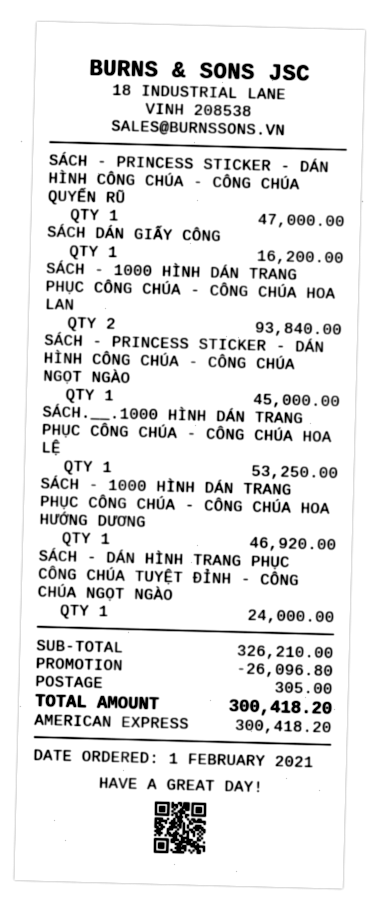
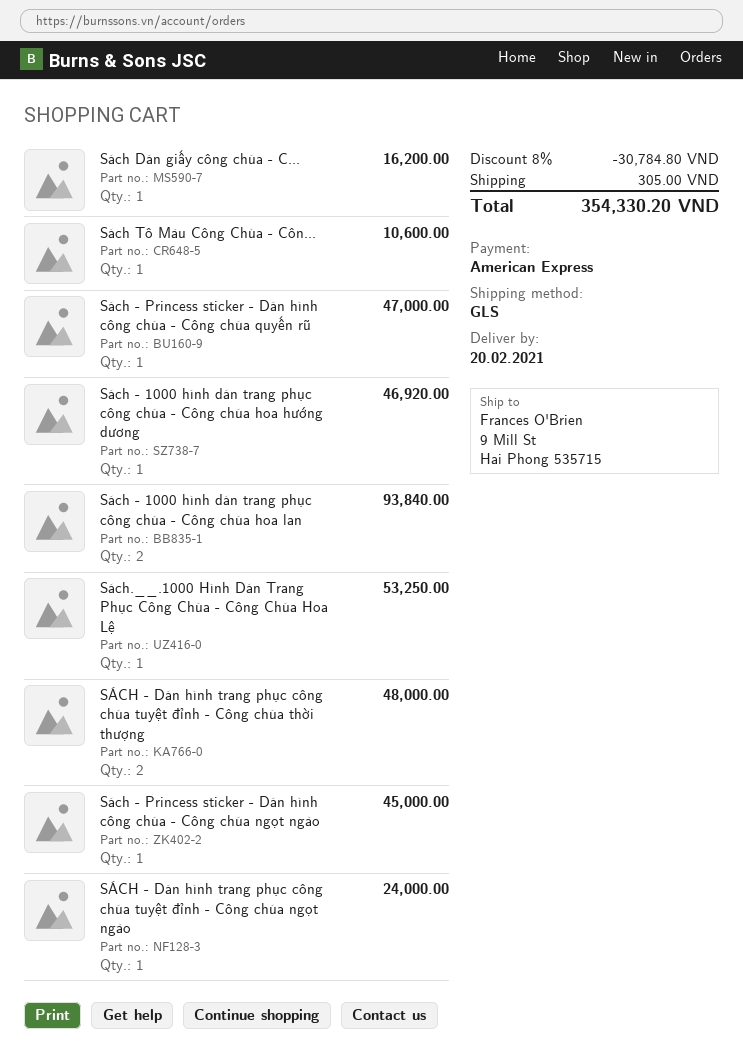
Sách Tô Màu Công Chúa - Côn...: none -> 1 for 10600.00
SÁCH - Dán hình trang phục công chúa tuyệt đỉnh - Công chúa thời thượng: none -> 2 for 48000.00
discount: 26096.80 -> 30784.80
total: 300418.20 -> 354330.20

